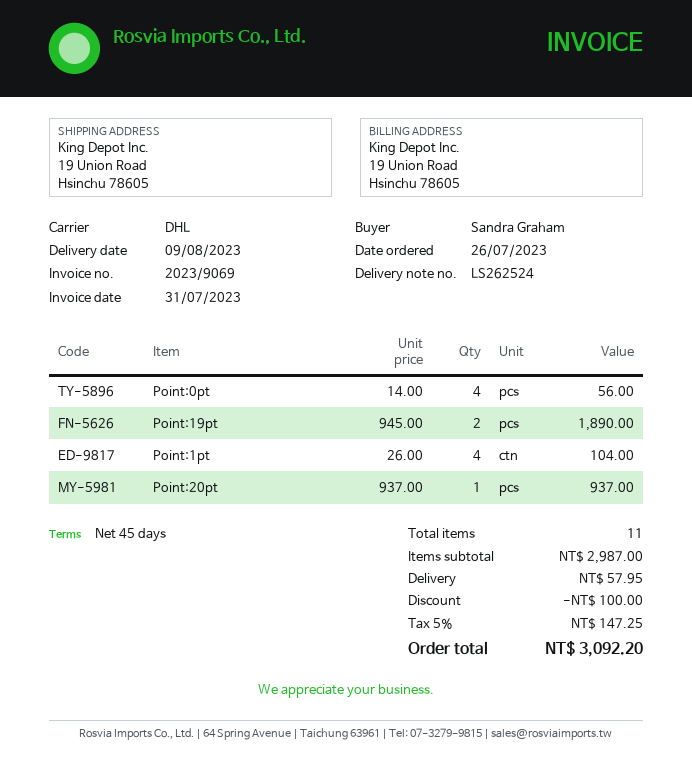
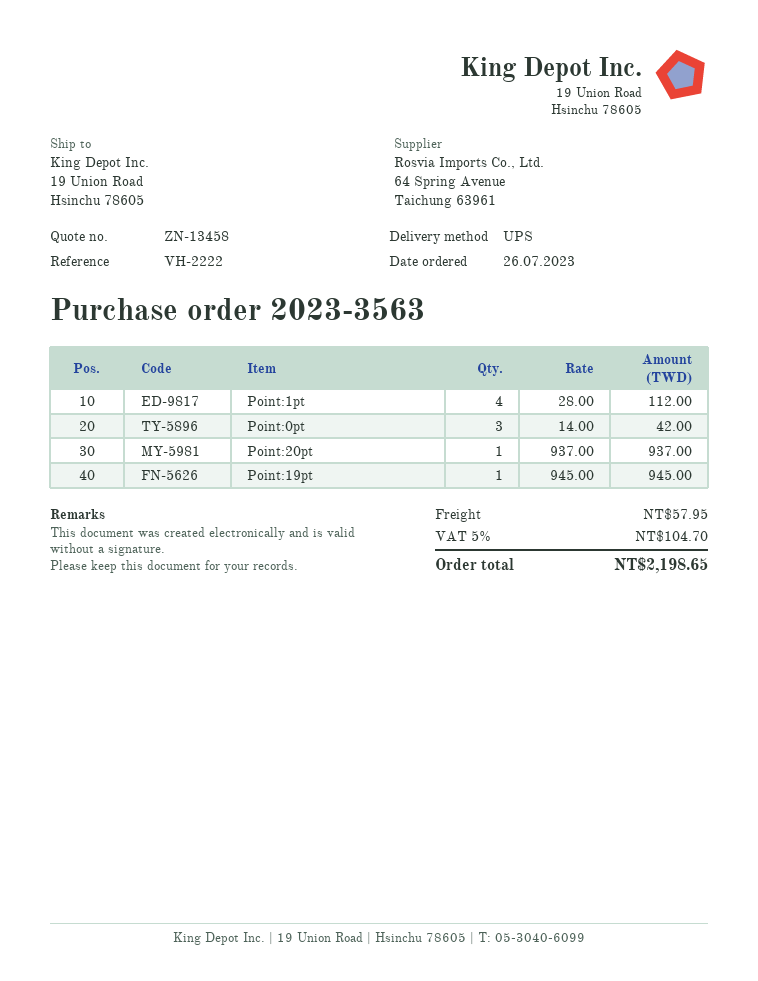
shipping method: DHL -> UPS
Point:0pt: 4 x 14.00 = 56.00 -> 3 x 14.00 = 42.00
Point:19pt: 2 x 945.00 = 1890.00 -> 1 x 945.00 = 945.00
Point:1pt: 4 x 26.00 = 104.00 -> 4 x 28.00 = 112.00
discount: 100.00 -> none
tax: 5% = 147.25 -> 5% = 104.70
total: 3092.20 -> 2198.65

